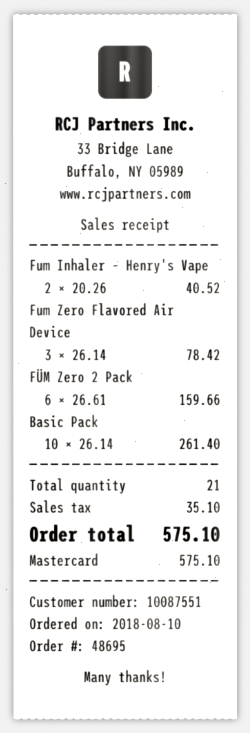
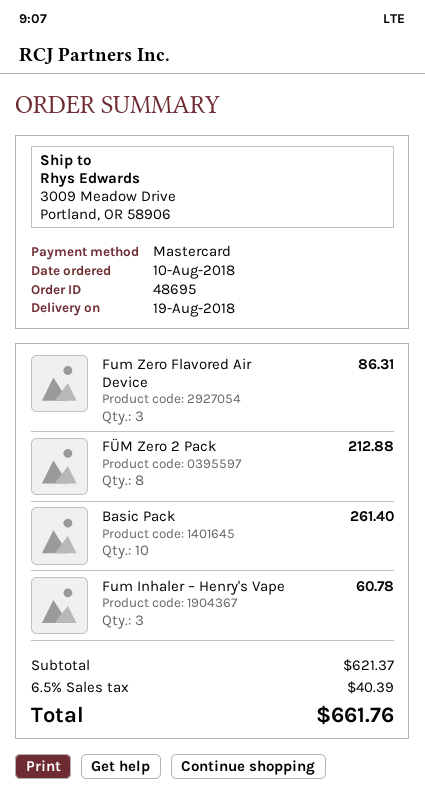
Fum Inhaler – Henry's Vape: 2 for 40.52 -> 3 for 60.78
Fum Zero Flavored Air Device: 3 for 78.42 -> 3 for 86.31
FÜM Zero 2 Pack: 6 for 159.66 -> 8 for 212.88
tax: 35.10 -> 40.39
total: 575.10 -> 661.76

